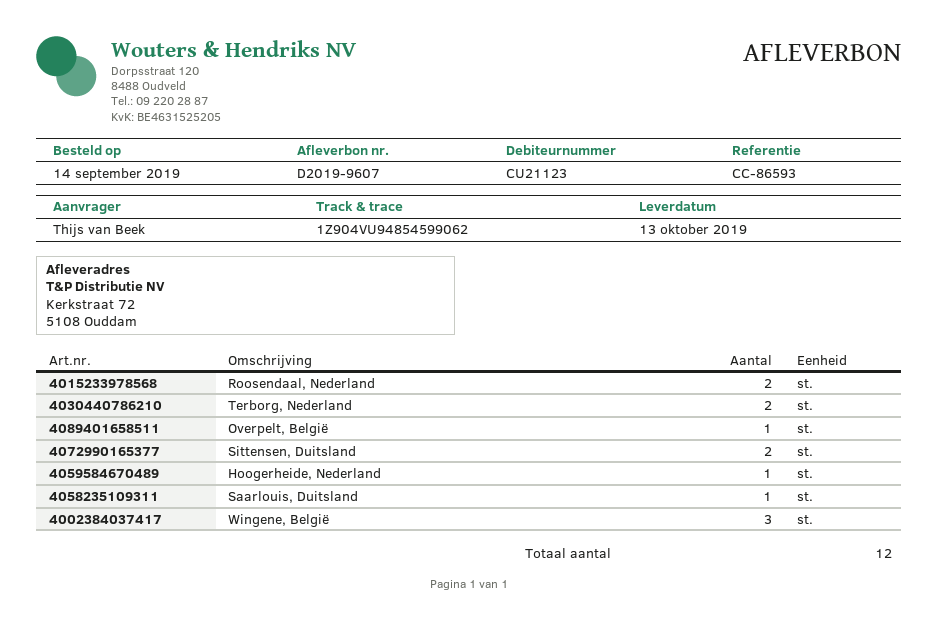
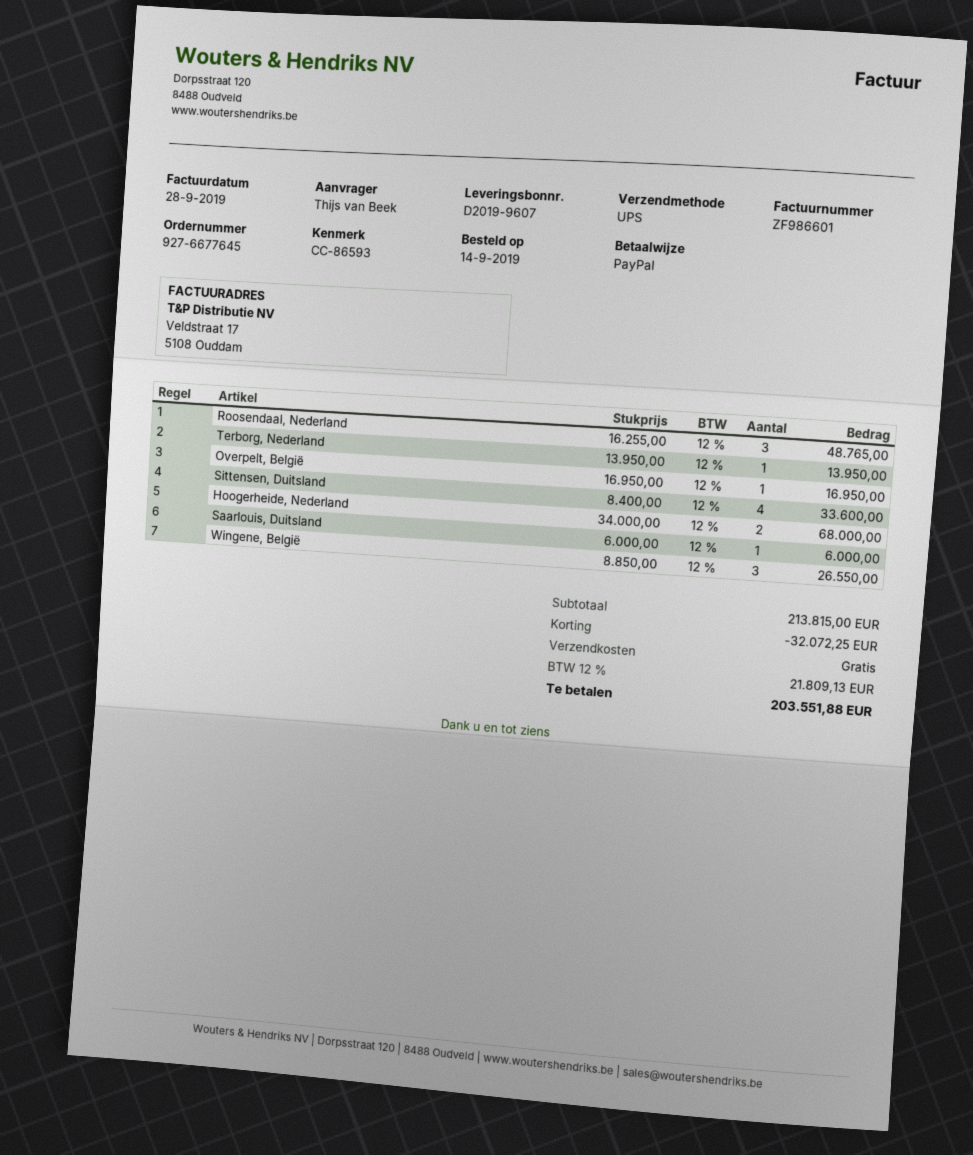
Roosendaal, Nederland: 2 -> 3
Terborg, Nederland: 2 -> 1
Sittensen, Duitsland: 2 -> 4
Hoogerheide, Nederland: 1 -> 2

